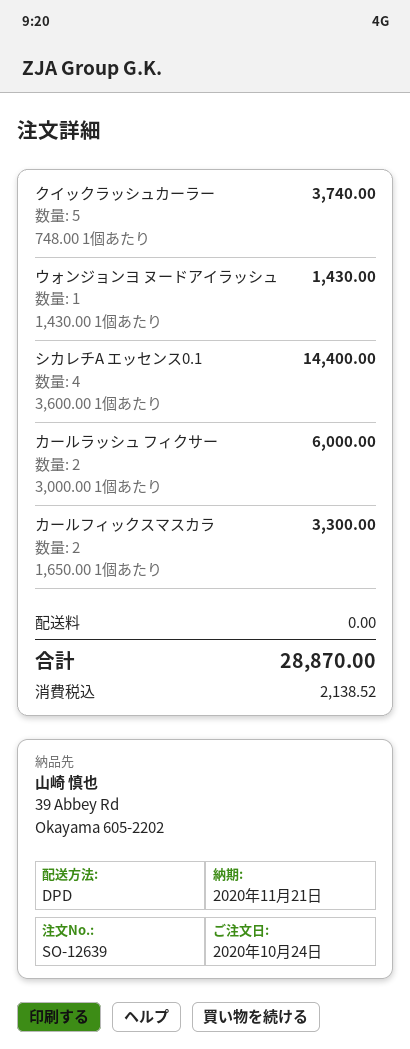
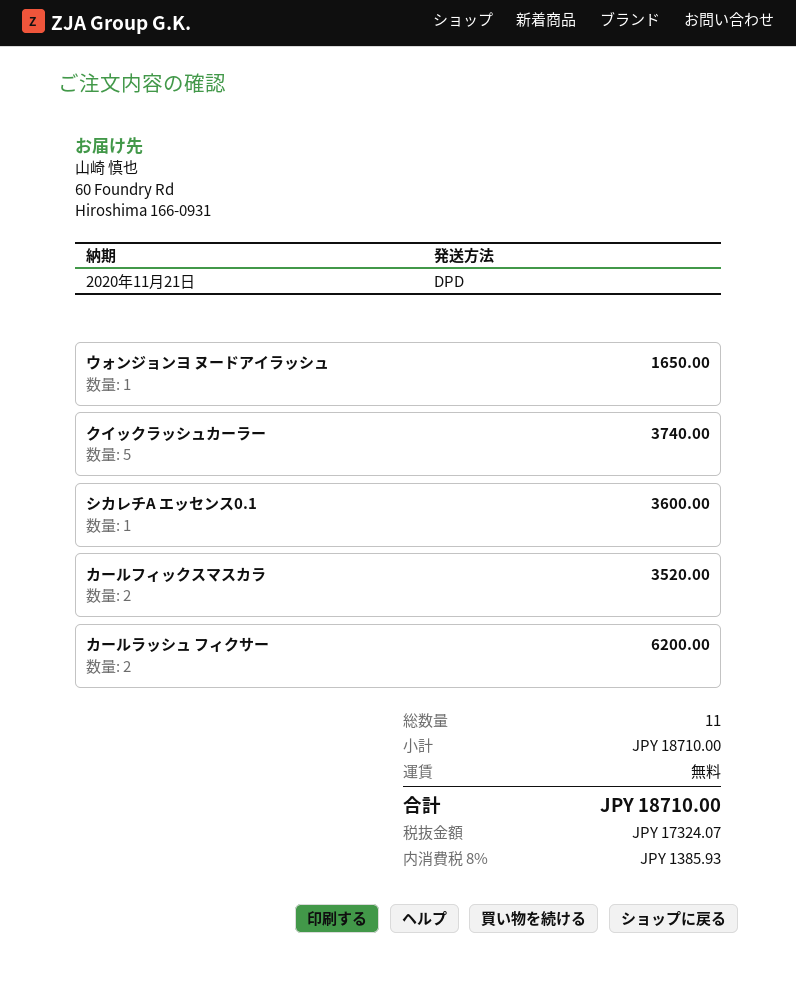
ship to: 39 Abbey Rd, Okayama 605-2202 -> 60 Foundry Rd, Hiroshima 166-0931
ウォンジョンヨ ヌードアイラッシュ: 1 for 1430.00 -> 1 for 1650.00
シカレチA エッセンス0.1: 4 for 14400.00 -> 1 for 3600.00
カールラッシュ フィクサー: 2 for 6000.00 -> 2 for 6200.00
カールフィックスマスカラ: 2 for 3300.00 -> 2 for 3520.00
tax: 2138.52 -> 1385.93
total: 28870.00 -> 18710.00

